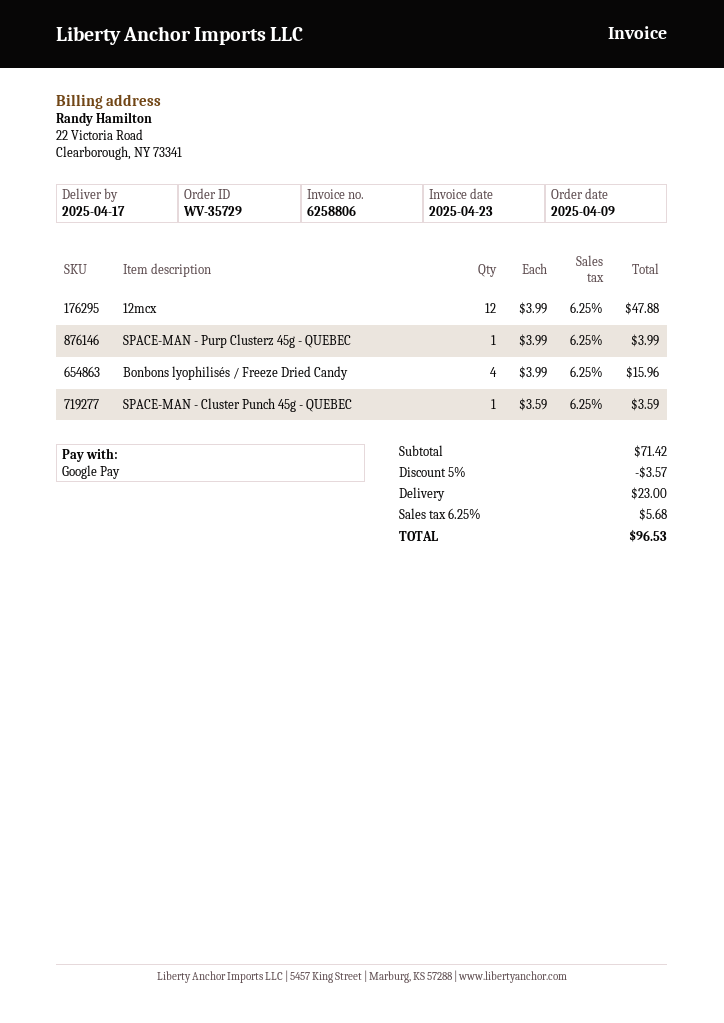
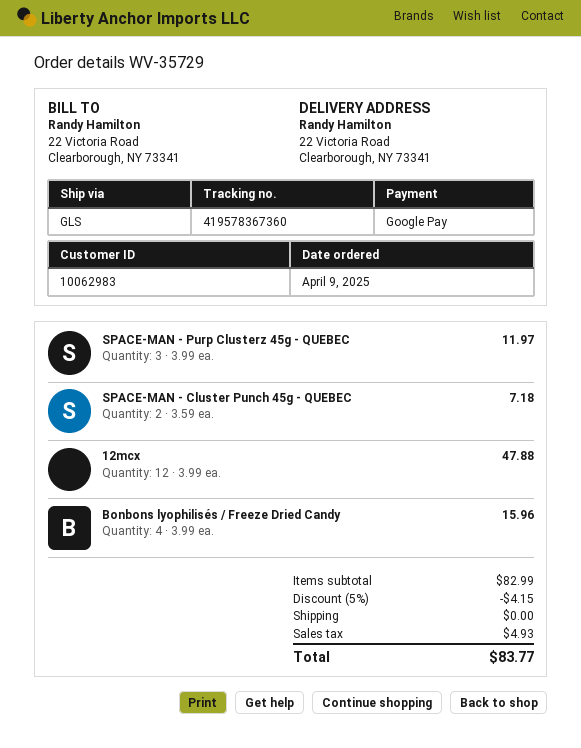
SPACE-MAN - Purp Clusterz 45g - QUEBEC: 1 x 3.99 = 3.99 -> 3 x 3.99 = 11.97
SPACE-MAN - Cluster Punch 45g - QUEBEC: 1 x 3.59 = 3.59 -> 2 x 3.59 = 7.18
subtotal: 71.42 -> 82.99
discount: 5% = 3.57 -> 5% = 4.15
shipping: 23.00 -> 0.00
tax: 5.68 -> 4.93
total: 96.53 -> 83.77

